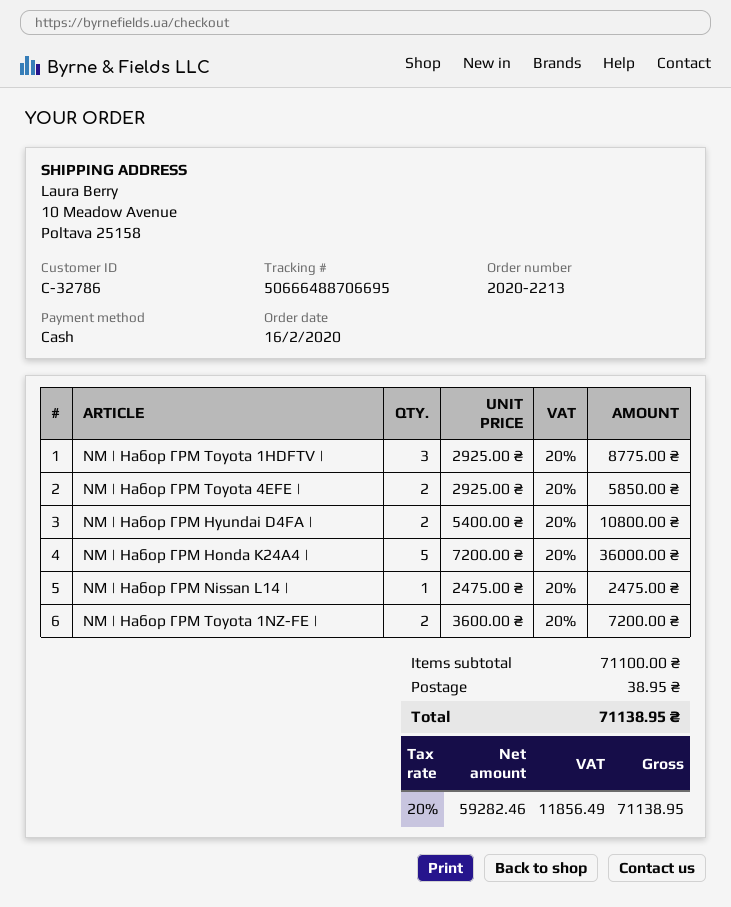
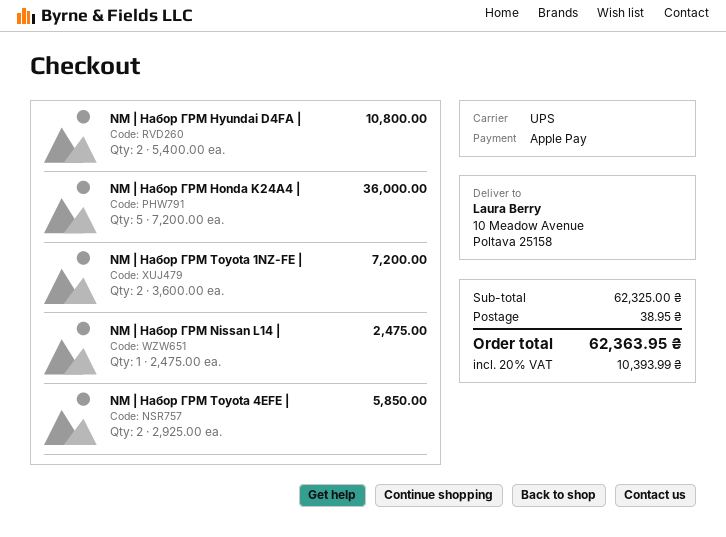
payment method: cash -> Apple Pay
NM | Набор ГРМ Toyota 1HDFTV |: 3 x 2925.00 = 8775.00 -> none
subtotal: 71100.00 -> 62325.00
tax: 20% = 11856.49 -> 20% = 10393.99
total: 71138.95 -> 62363.95

